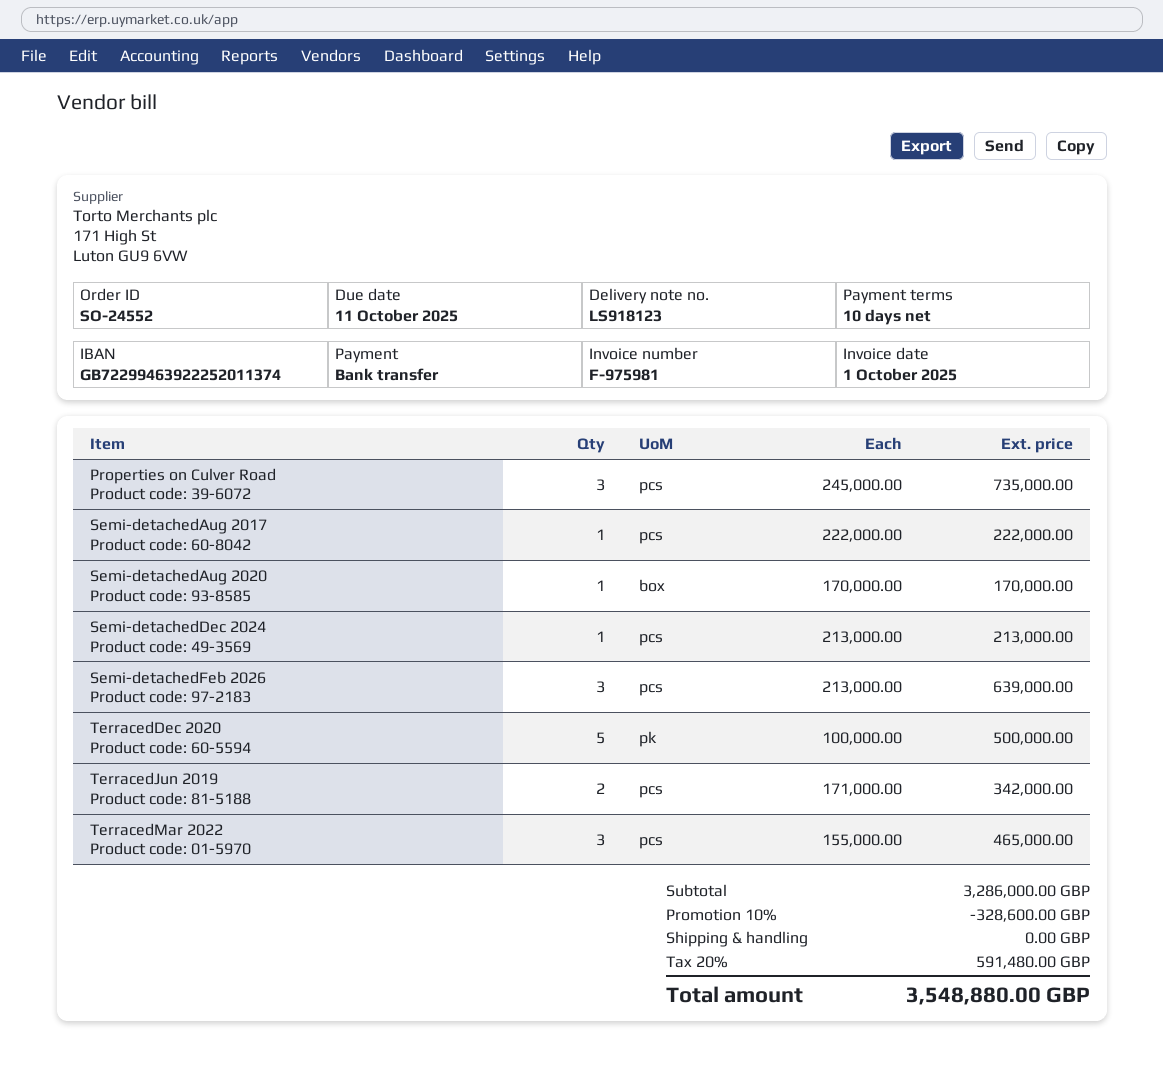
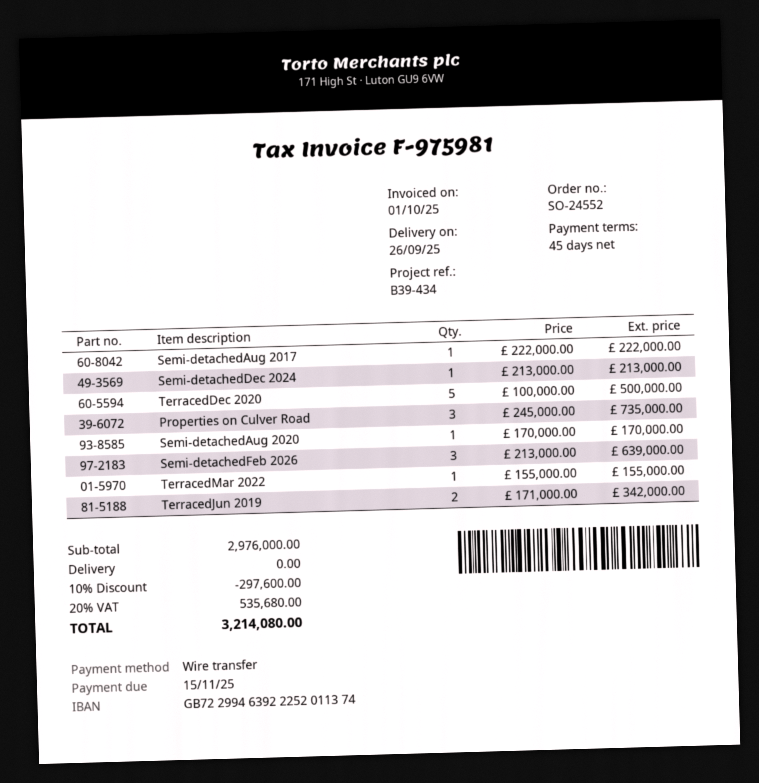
payment terms: 10 days -> 45 days
due date: 2025-10-11 -> 2025-11-15
TerracedMar 2022: 3 x 155000.00 = 465000.00 -> 1 x 155000.00 = 155000.00
subtotal: 3286000.00 -> 2976000.00
discount: 10% = 328600.00 -> 10% = 297600.00
tax: 20% = 591480.00 -> 20% = 535680.00
total: 3548880.00 -> 3214080.00

